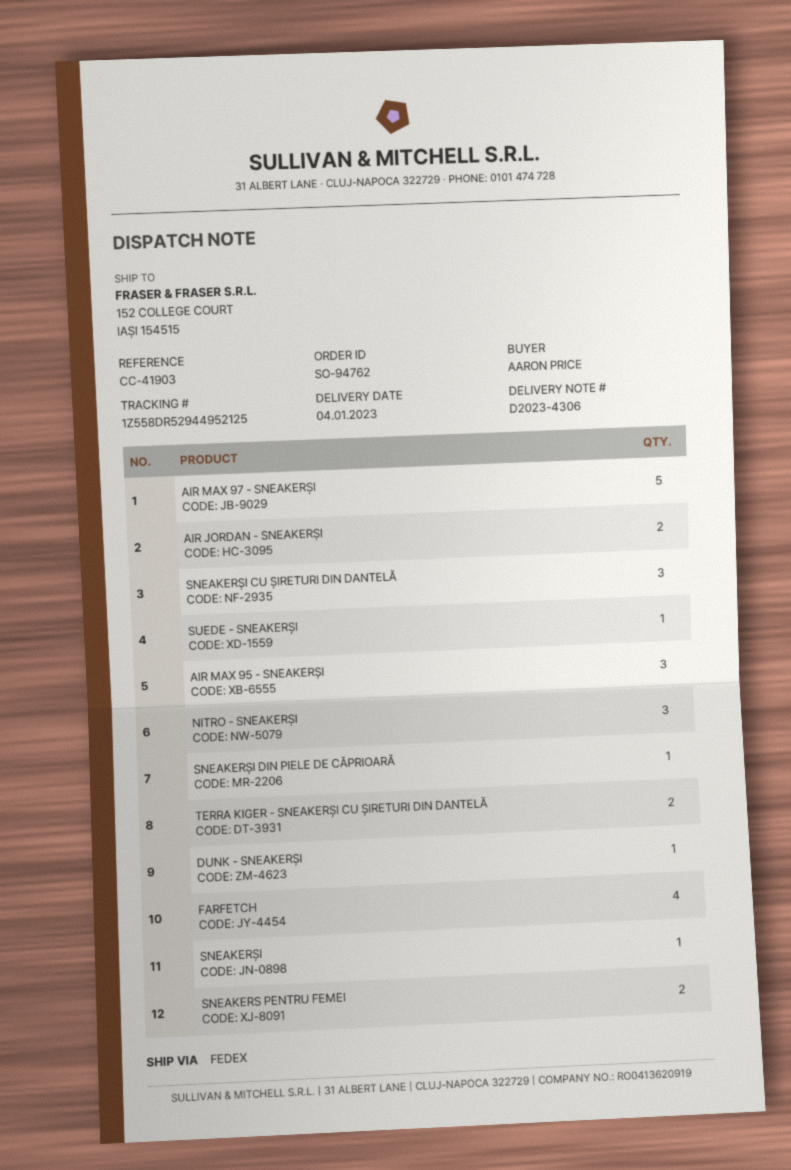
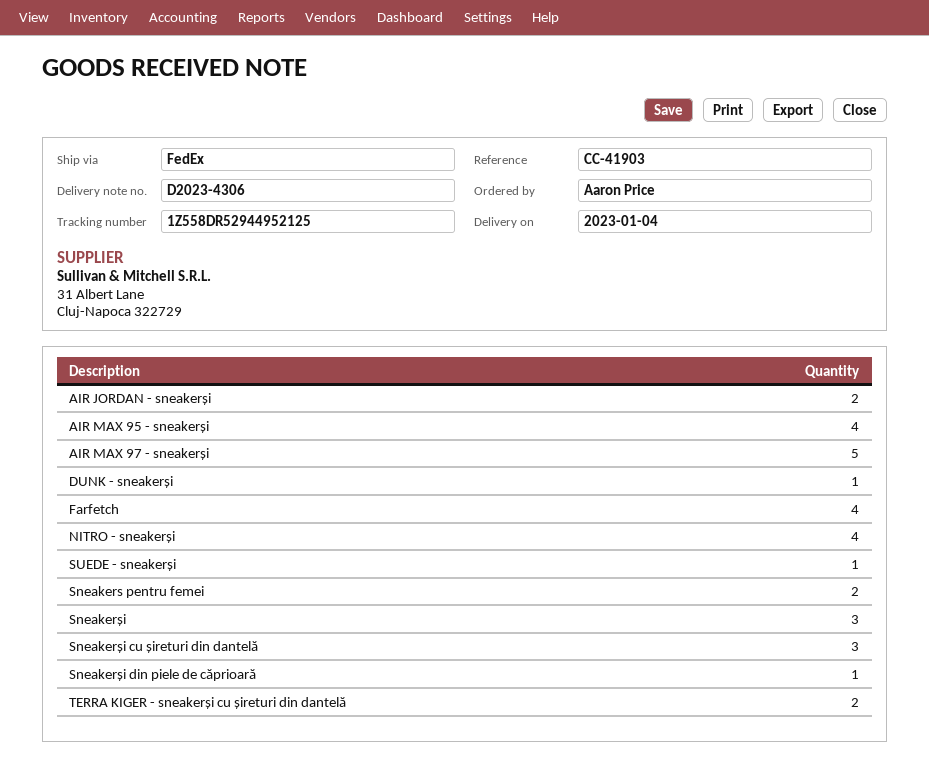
AIR MAX 95 - SNEAKERȘI: 3 -> 4
NITRO - SNEAKERȘI: 3 -> 4
SNEAKERȘI: 1 -> 3

